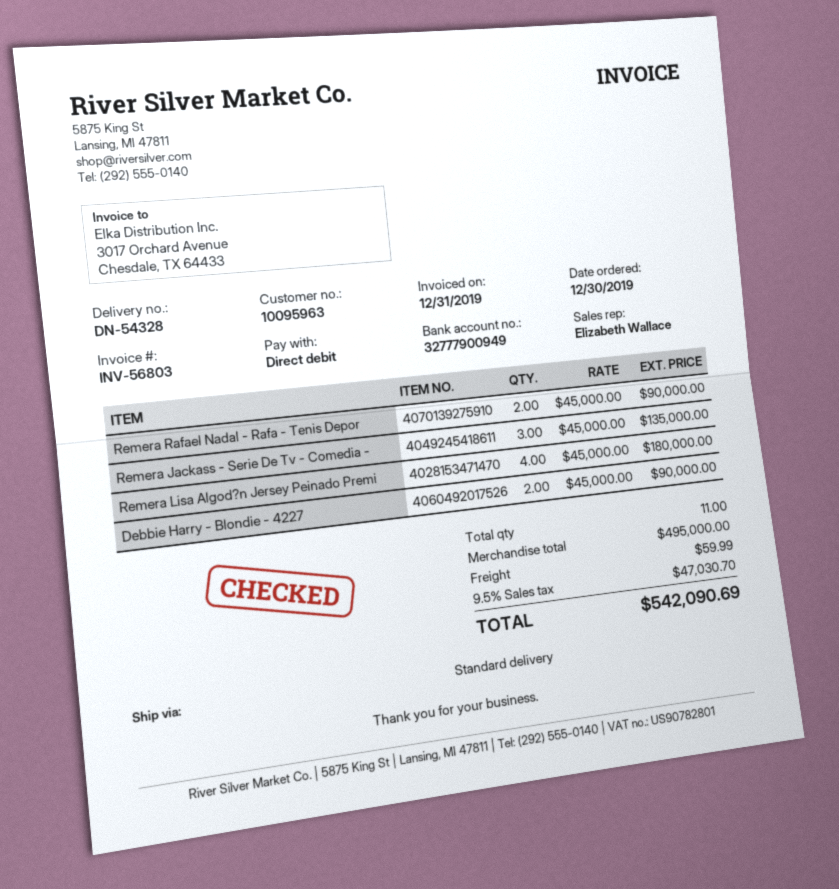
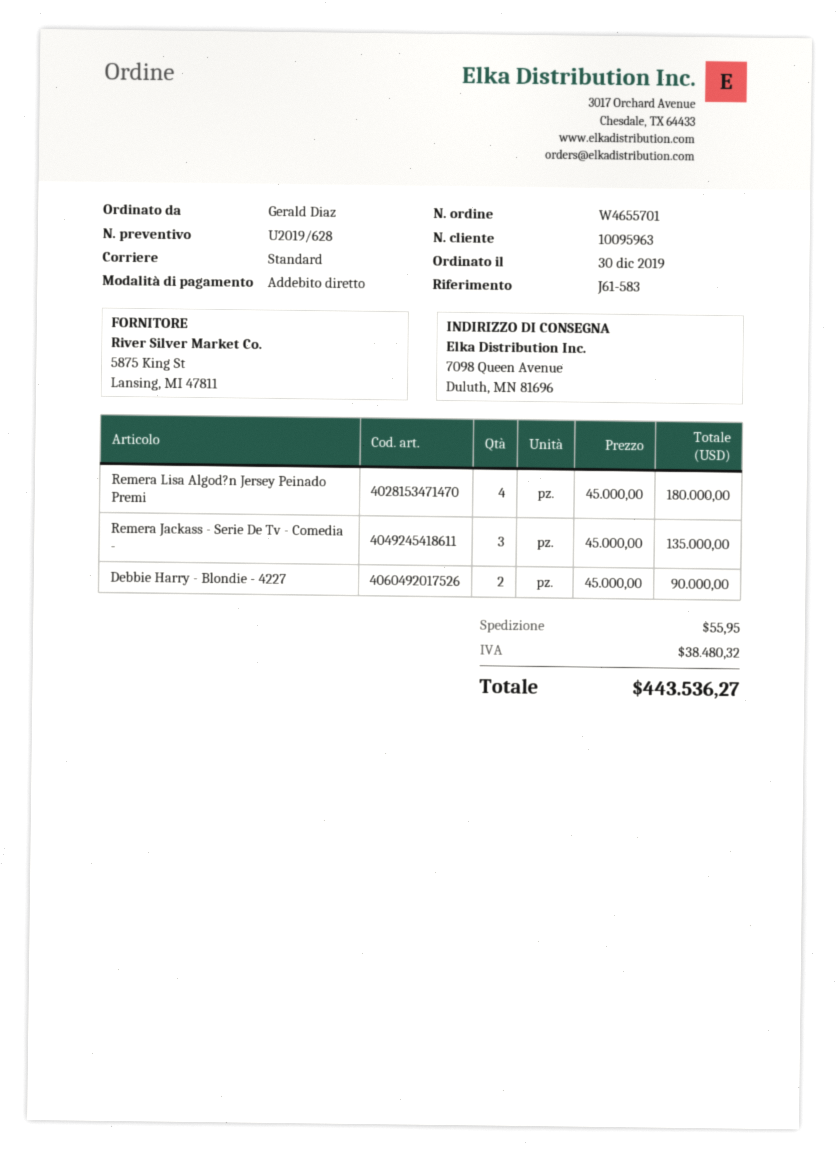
Remera Rafael Nadal - Rafa - Tenis Depor: 2 x 45000.00 = 90000.00 -> none
shipping: 59.99 -> 55.95
tax: 47030.70 -> 38480.32
total: 542090.69 -> 443536.27

